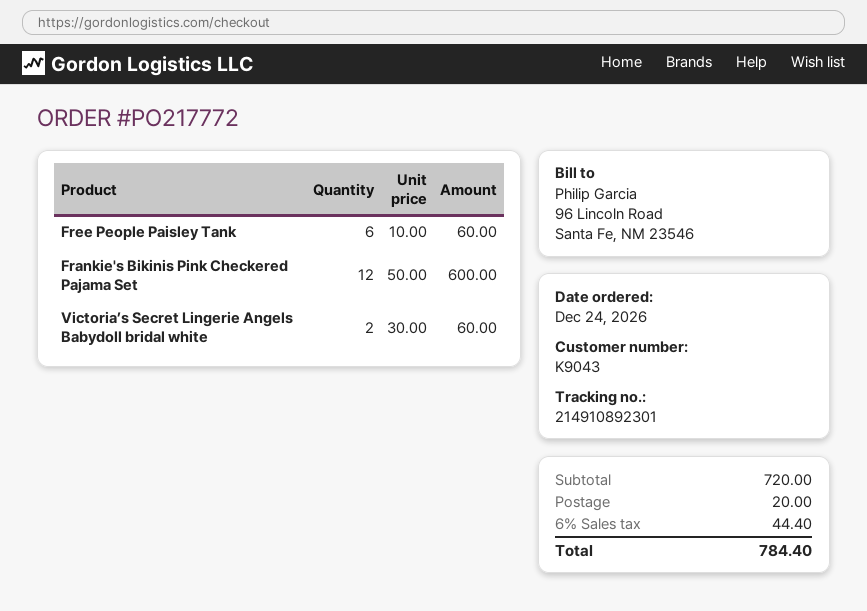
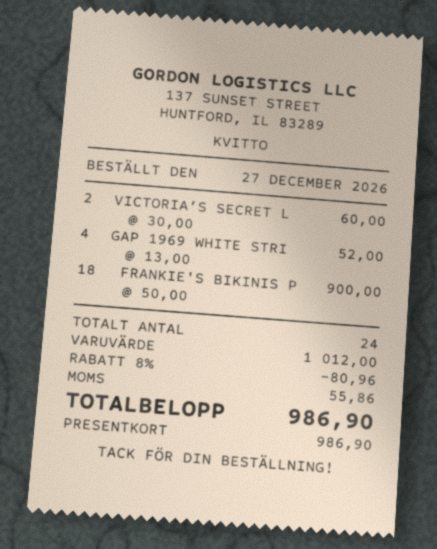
order date: 2026-12-24 -> 2026-12-27
Free People Paisley Tank: 6 x 10.00 = 60.00 -> none
Frankie's Bikinis Pink Checkered Pajama Set: 12 x 50.00 = 600.00 -> 18 x 50.00 = 900.00
GAP 1969 WHITE STRI: none -> 4 x 13.00 = 52.00
subtotal: 720.00 -> 1012.00
discount: none -> 8% = 80.96
shipping: 20.00 -> none
tax: 44.40 -> 55.86
total: 784.40 -> 986.90

